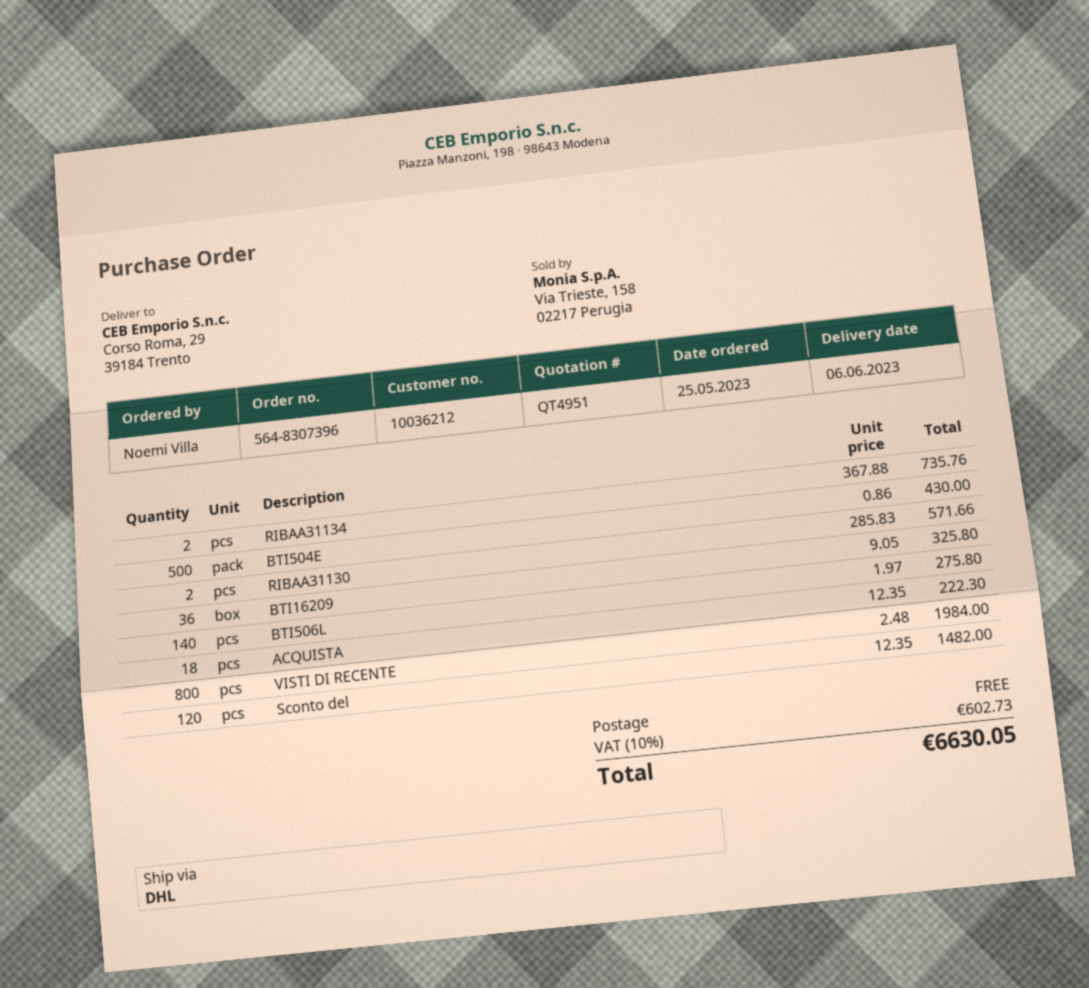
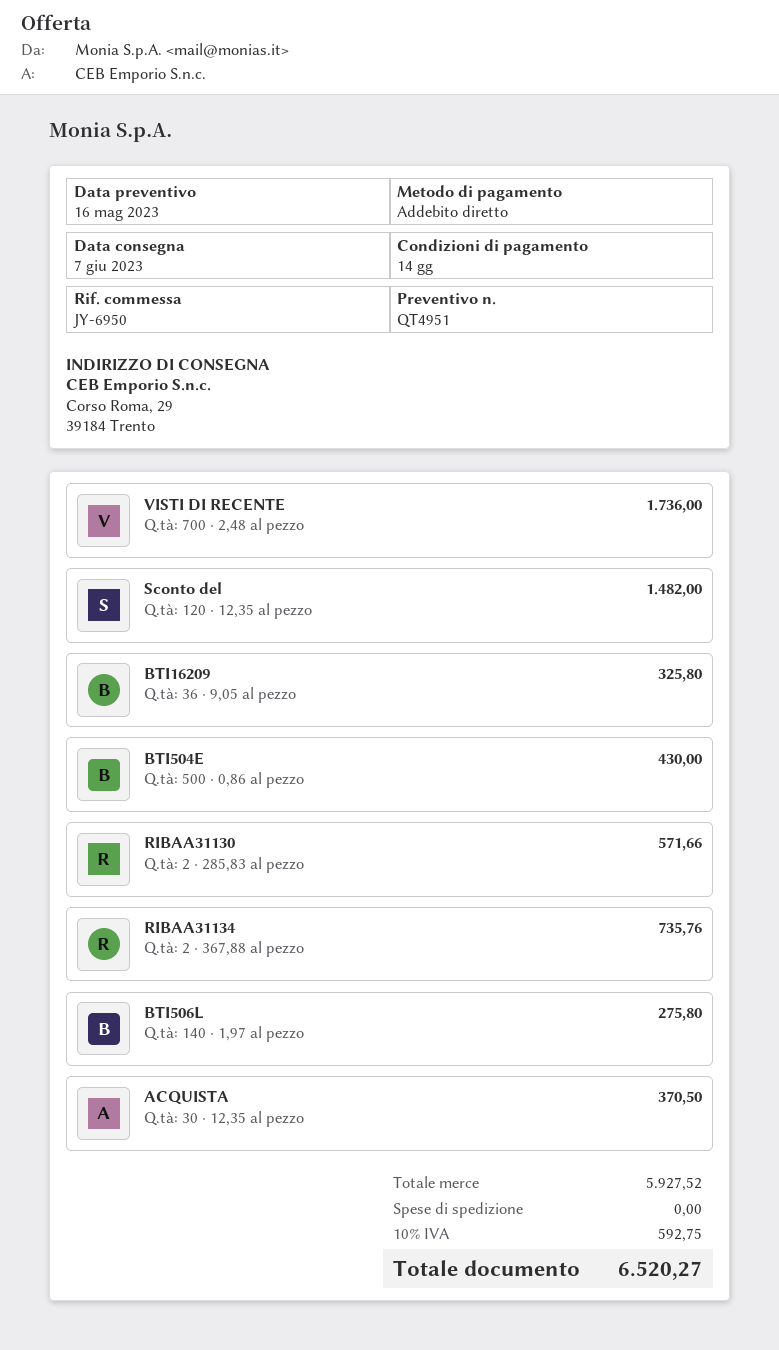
delivery date: 2023-06-06 -> 2023-06-07
ACQUISTA: 18 x 12.35 = 222.30 -> 30 x 12.35 = 370.50
VISTI DI RECENTE: 800 x 2.48 = 1984.00 -> 700 x 2.48 = 1736.00
tax: 10% = 602.73 -> 10% = 592.75
total: 6630.05 -> 6520.27

